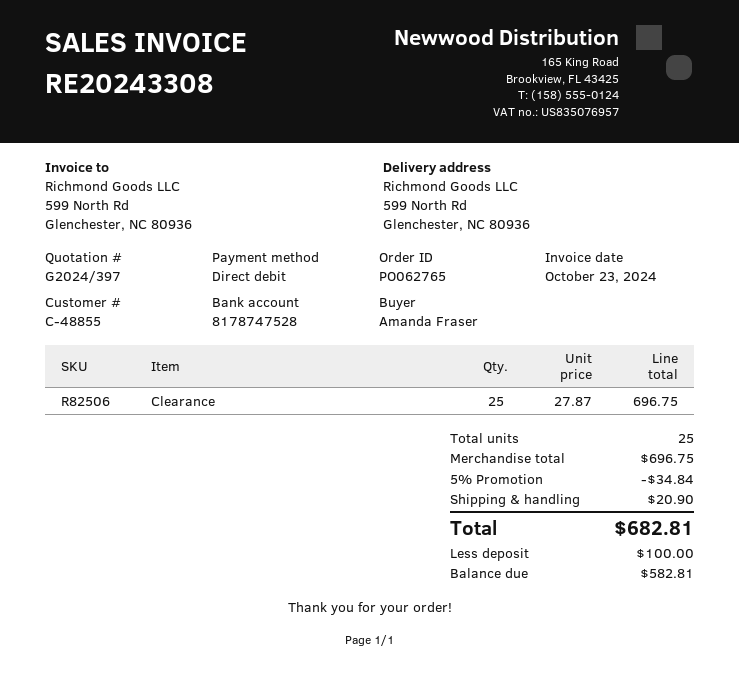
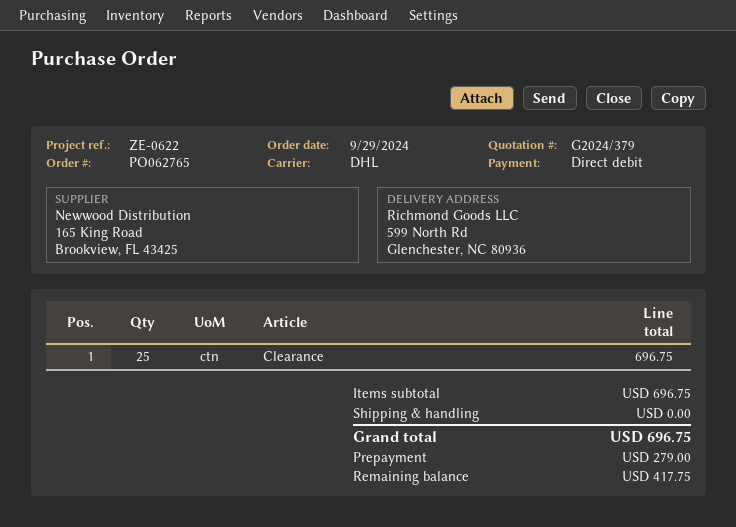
quote number: G2024/397 -> G2024/379
discount: 5% = 34.84 -> none
shipping: 20.90 -> 0.00
total: 682.81 -> 696.75
deposit: 100.00 -> 279.00
balance: 582.81 -> 417.75

